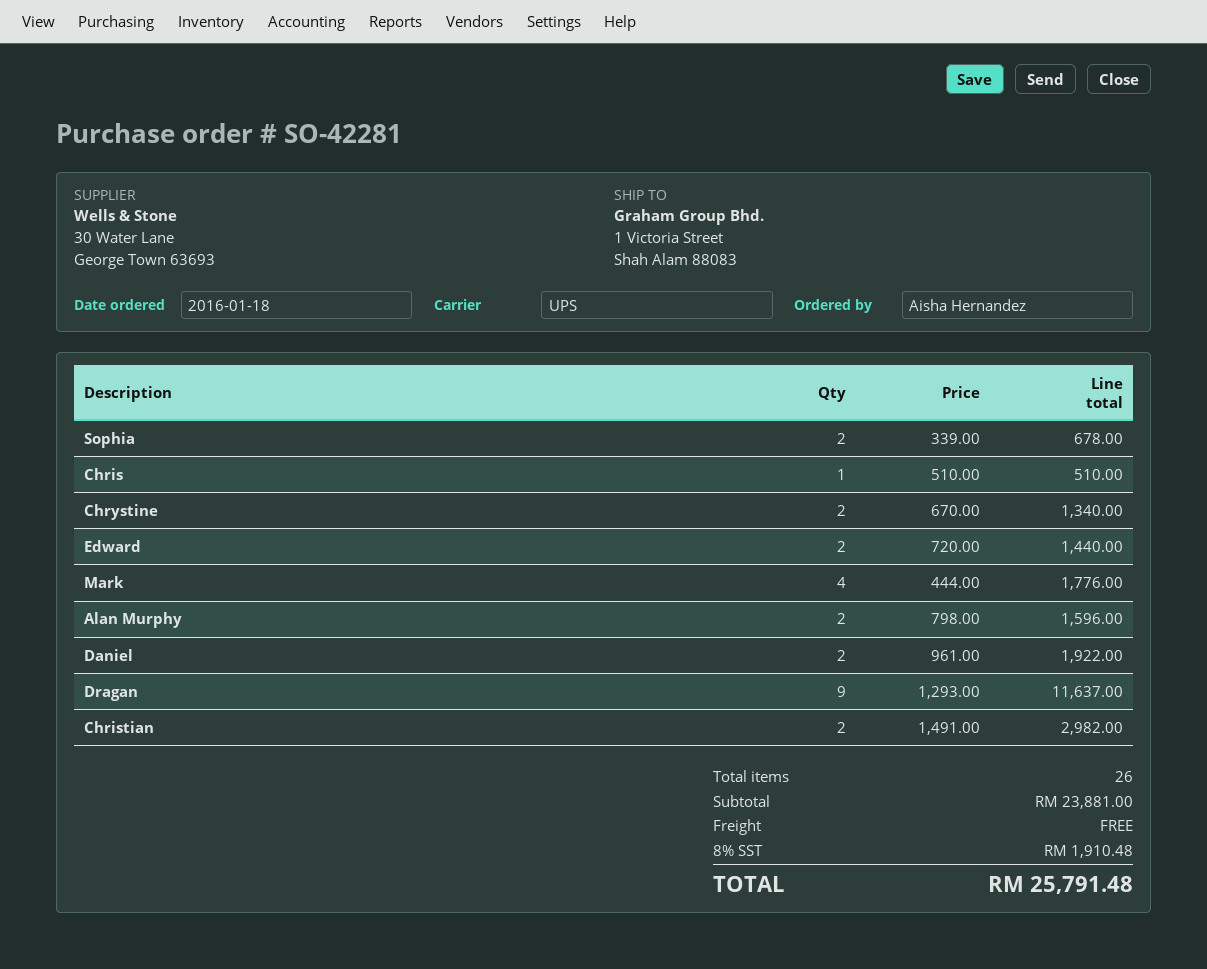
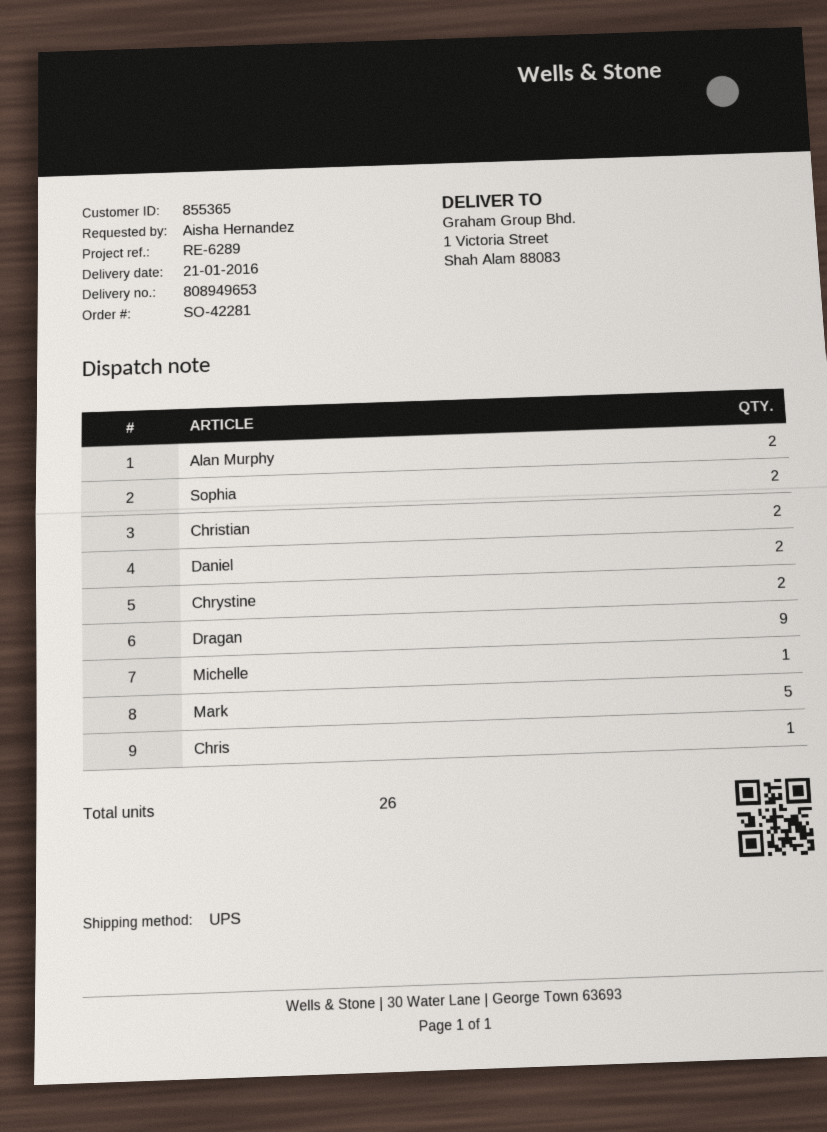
Edward: 2 -> none
Mark: 4 -> 5
Michelle: none -> 1

